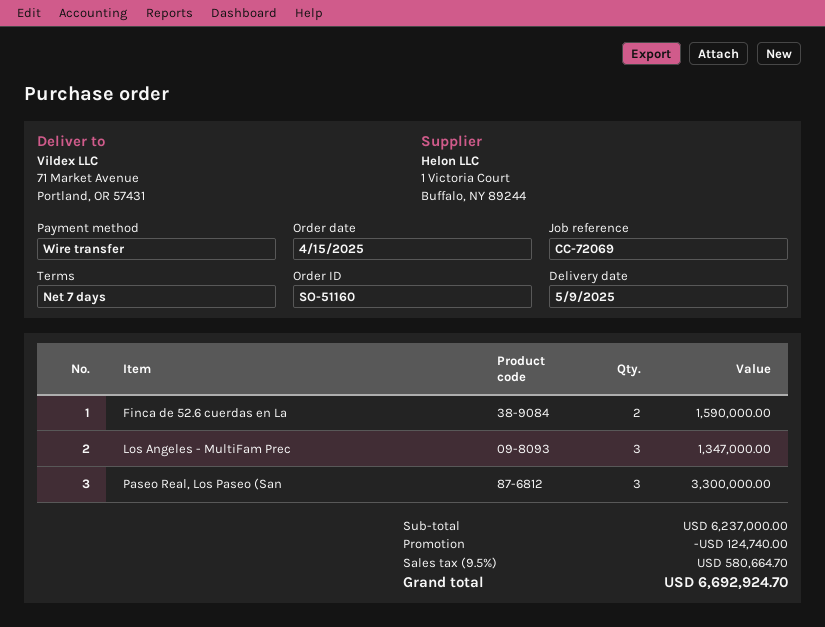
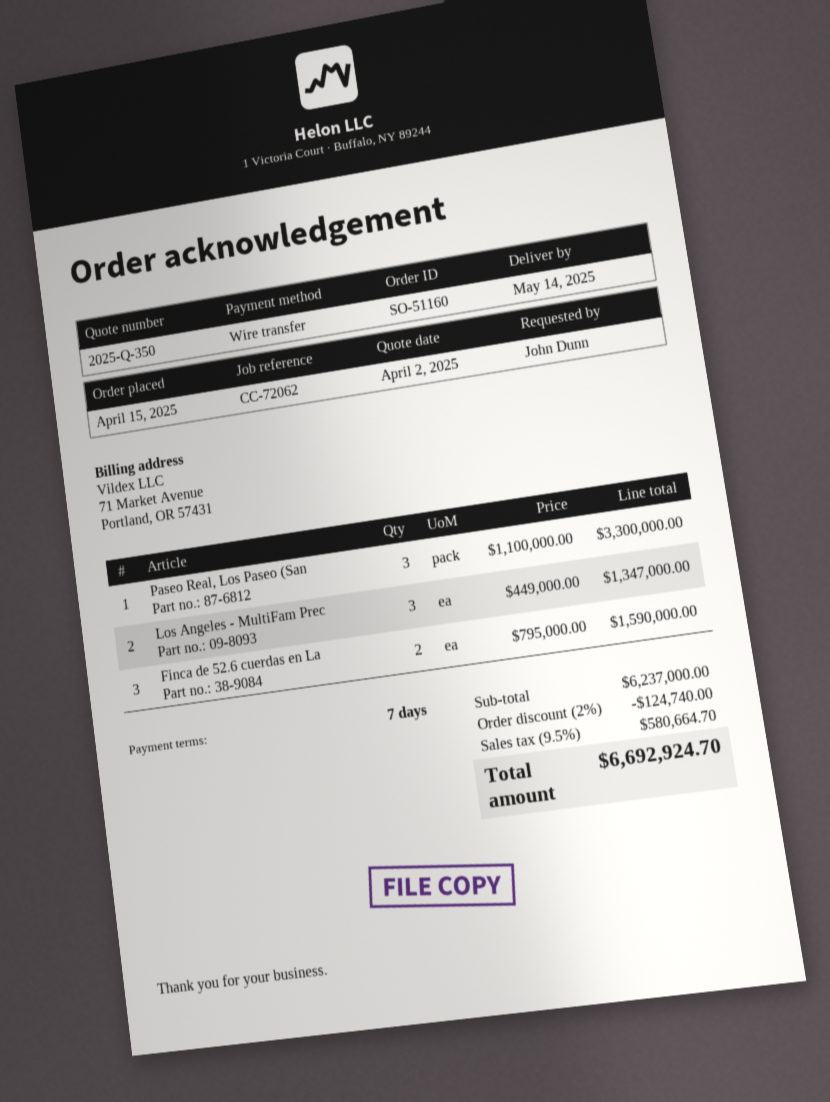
delivery date: 2025-05-09 -> 2025-05-14
reference: CC-72069 -> CC-72062

